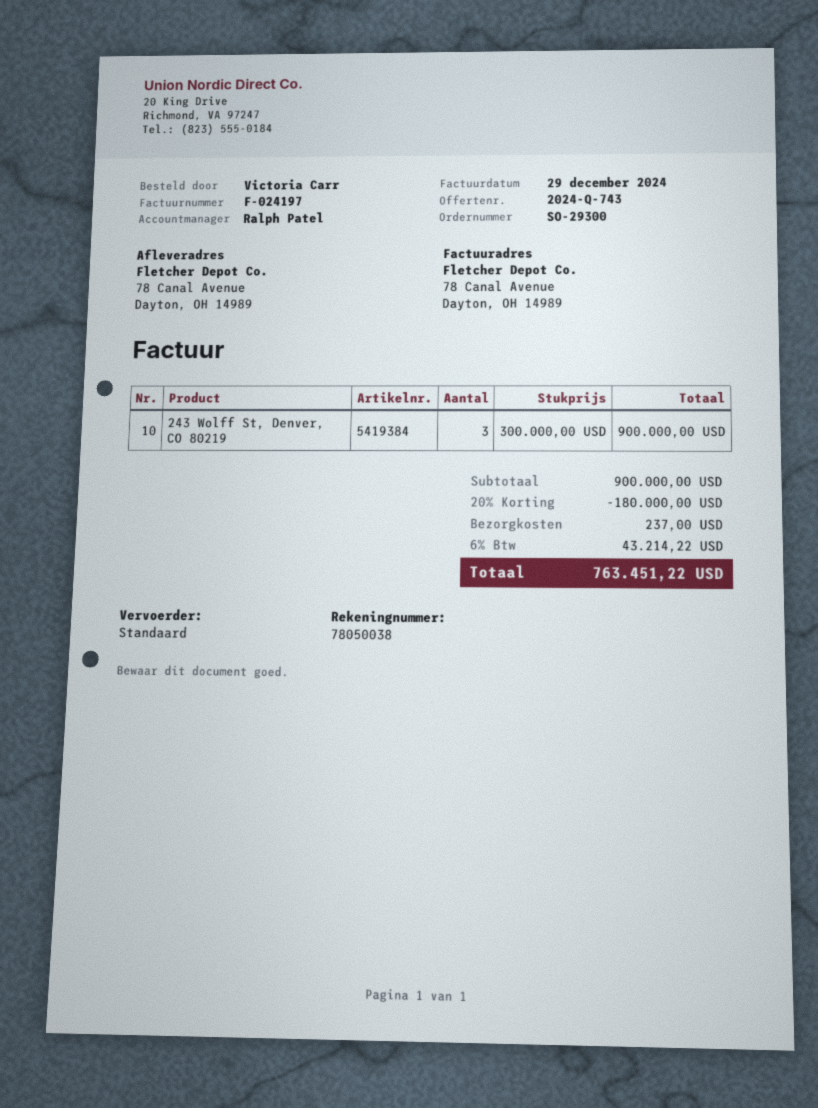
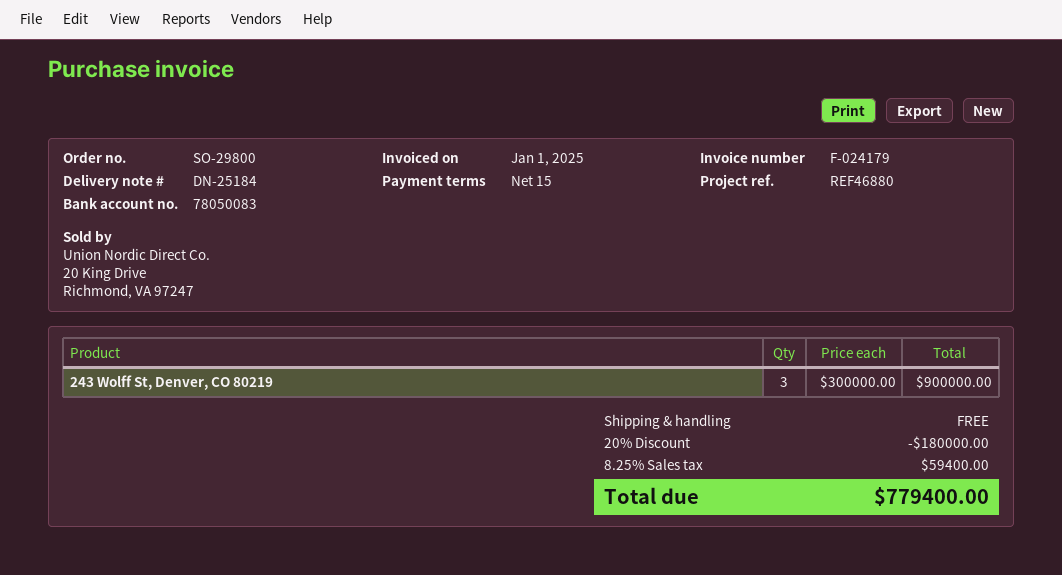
order number: SO-29300 -> SO-29800
invoice number: F-024197 -> F-024179
invoice date: 2024-12-29 -> 2025-01-01
bank account: 78050038 -> 78050083
shipping: 237.00 -> 0.00
tax: 6% = 43214.22 -> 8.25% = 59400.00
total: 763451.22 -> 779400.00

